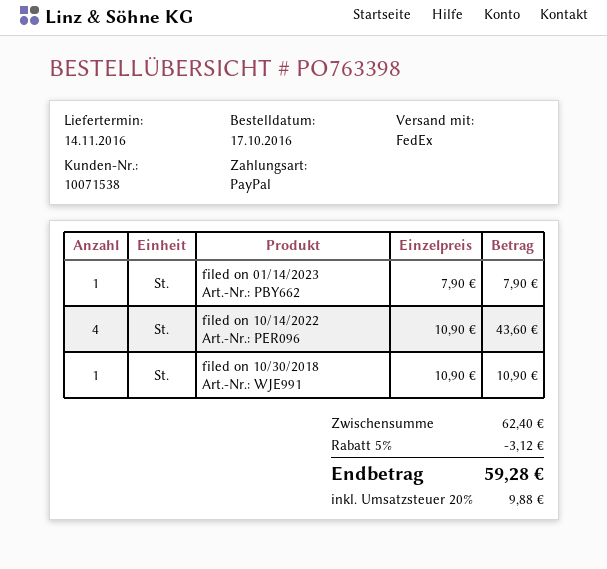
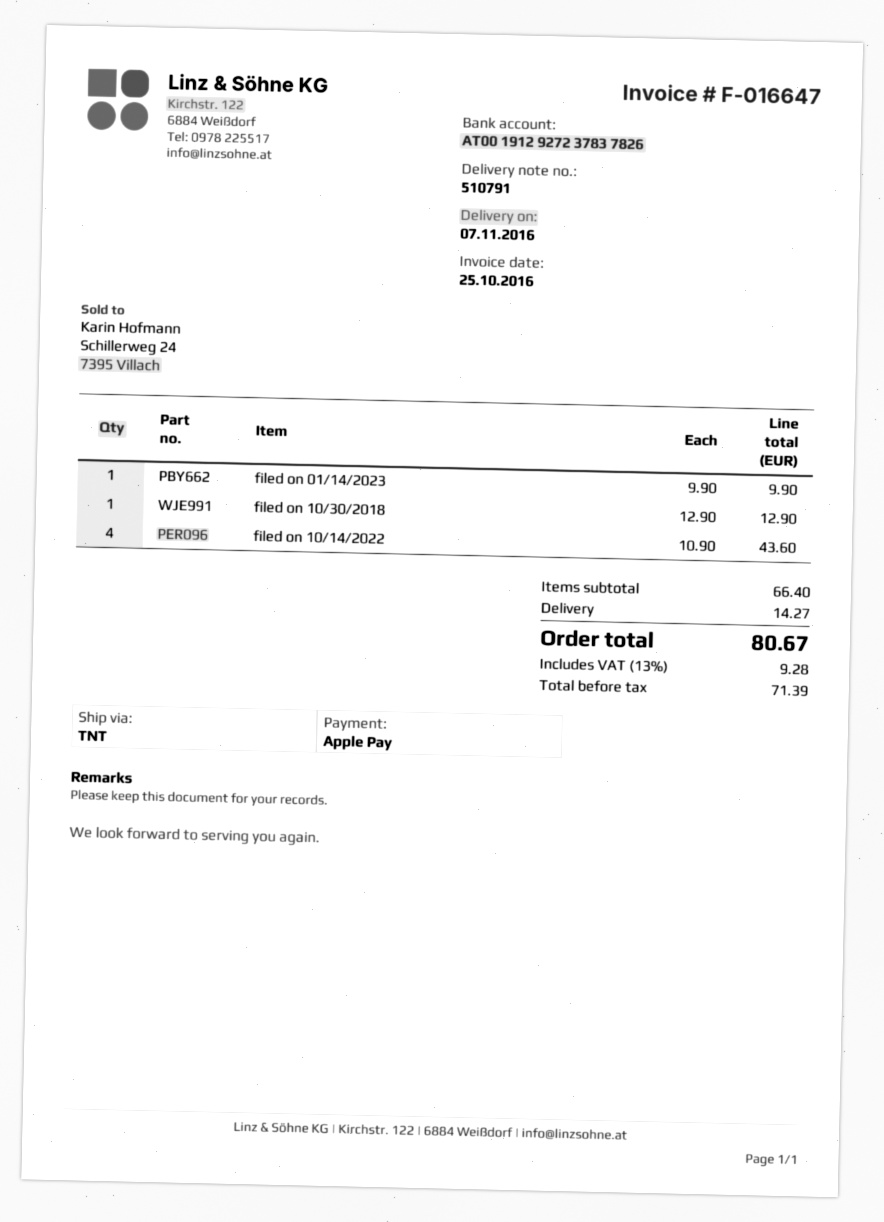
delivery date: 2016-11-14 -> 2016-11-07
payment method: PayPal -> Apple Pay
shipping method: FedEx -> TNT
filed on 01/14/2023: 1 x 7.90 = 7.90 -> 1 x 9.90 = 9.90
filed on 10/30/2018: 1 x 10.90 = 10.90 -> 1 x 12.90 = 12.90
subtotal: 62.40 -> 66.40
discount: 5% = 3.12 -> none
shipping: none -> 14.27
tax: 20% = 9.88 -> 13% = 9.28
total: 59.28 -> 80.67

